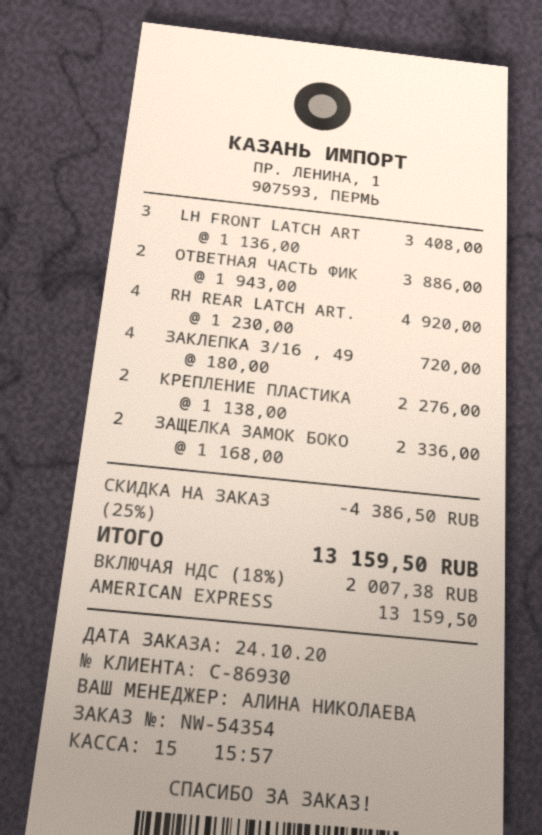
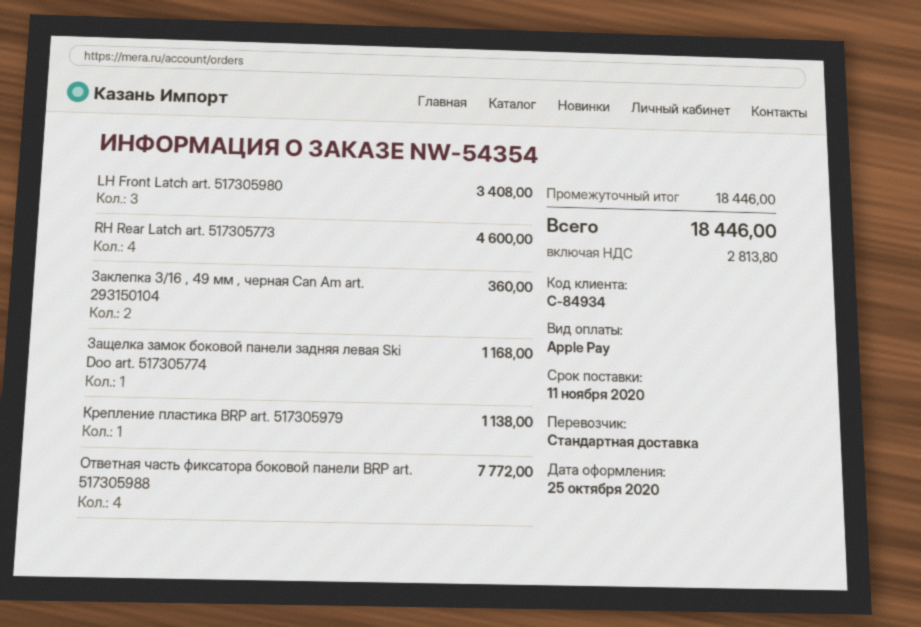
order date: 2020-10-24 -> 2020-10-25
customer number: C-86930 -> C-84934
payment method: American Express -> Apple Pay
ОТВЕТНАЯ ЧАСТЬ ФИК: 2 for 3886.00 -> 4 for 7772.00
RH REAR LATCH ART.: 4 for 4920.00 -> 4 for 4600.00
ЗАКЛЕПКА 3/16 , 49: 4 for 720.00 -> 2 for 360.00
КРЕПЛЕНИЕ ПЛАСТИКА: 2 for 2276.00 -> 1 for 1138.00
ЗАЩЕЛКА ЗАМОК БОКО: 2 for 2336.00 -> 1 for 1168.00
discount: 25% = 4386.50 -> none
tax: 2007.38 -> 2813.80
total: 13159.50 -> 18446.00

